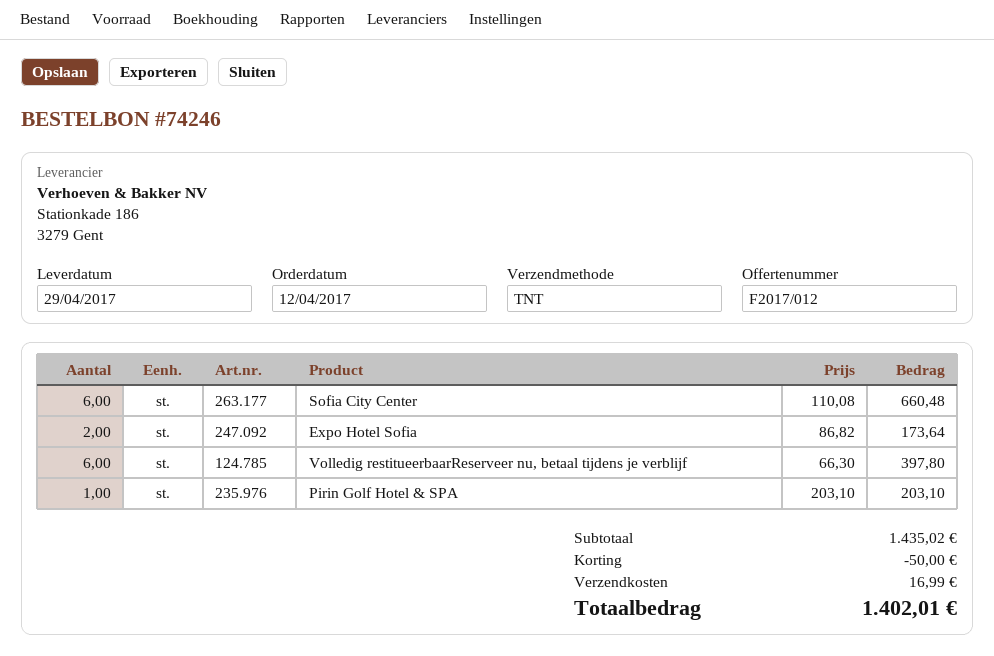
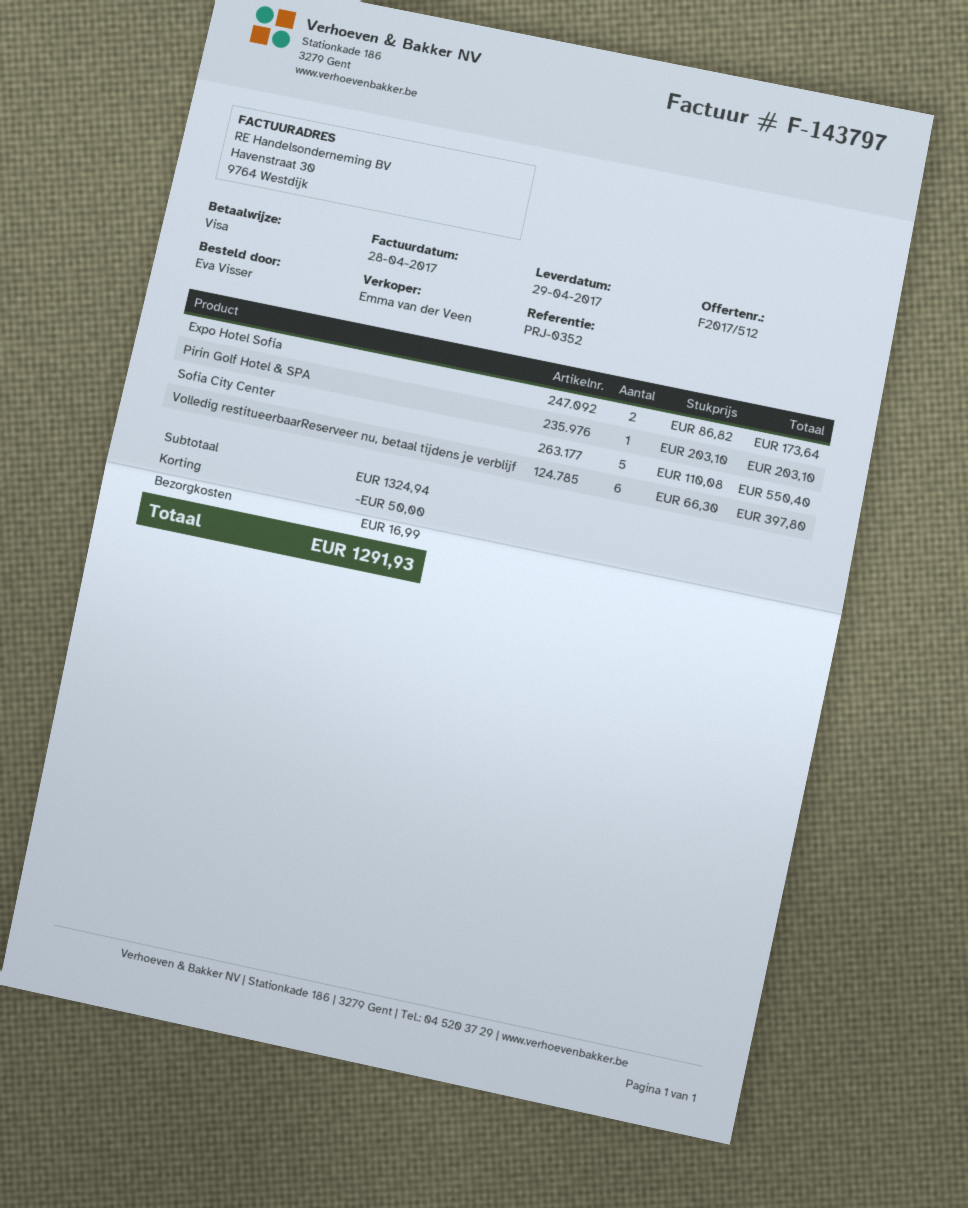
quote number: F2017/012 -> F2017/512
Sofia City Center: 6 x 110.08 = 660.48 -> 5 x 110.08 = 550.40
subtotal: 1435.02 -> 1324.94
total: 1402.01 -> 1291.93

